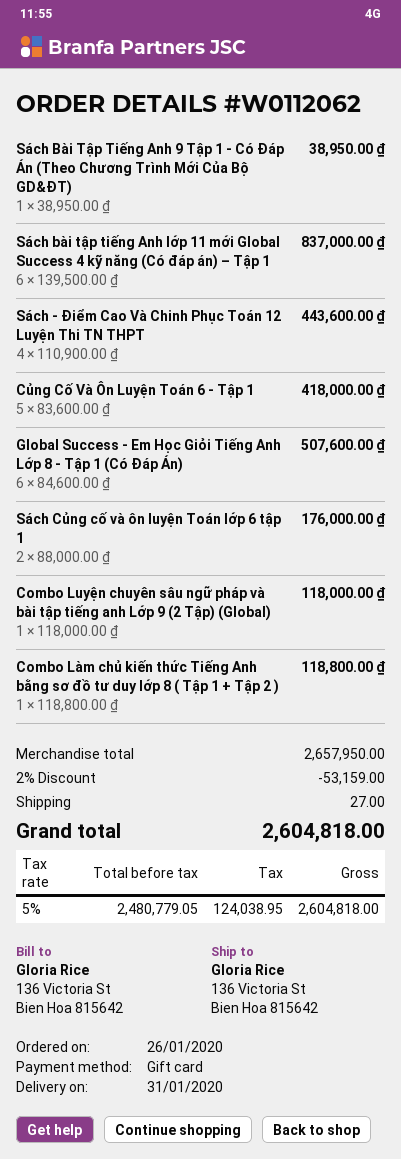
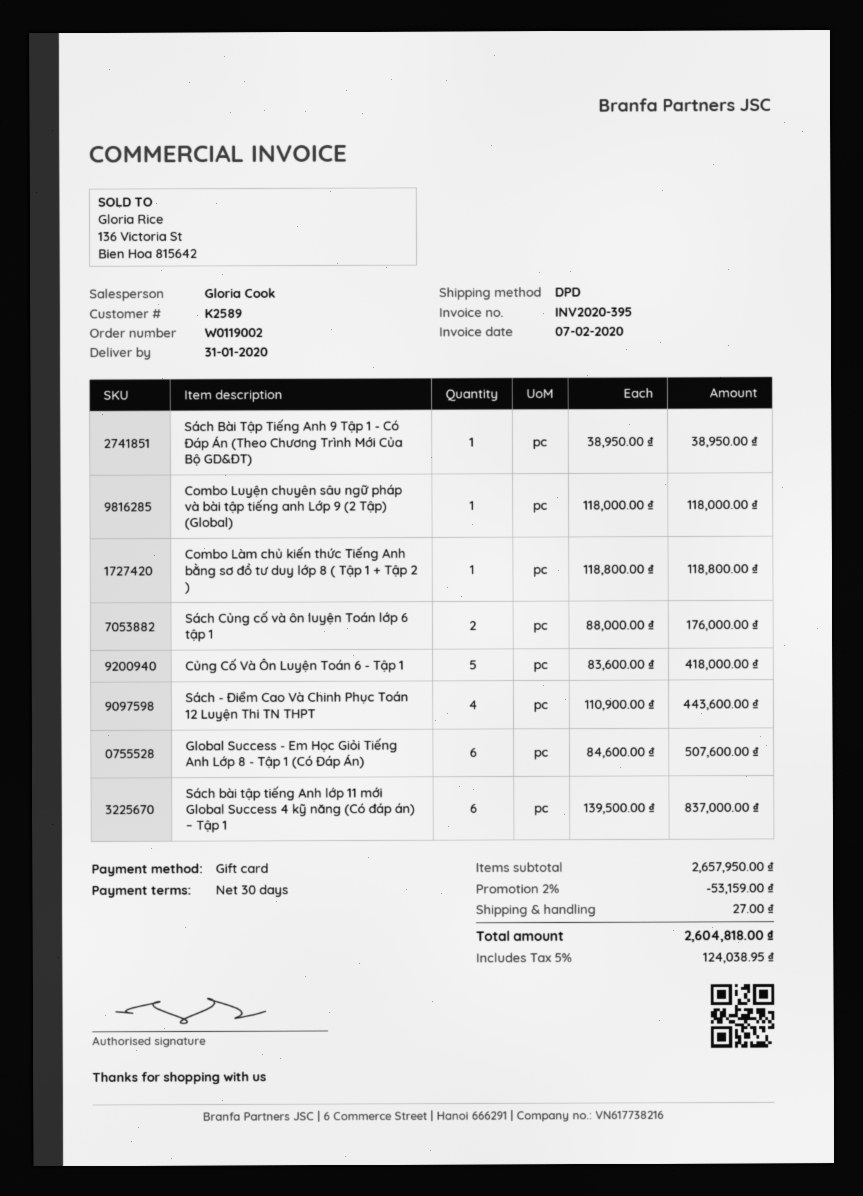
order number: W0112062 -> W0119002

